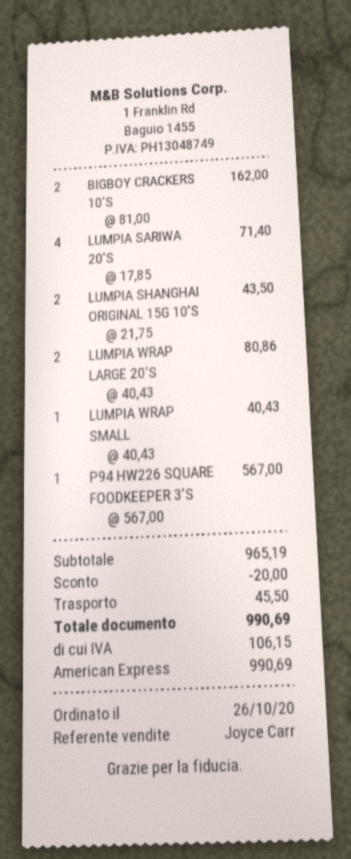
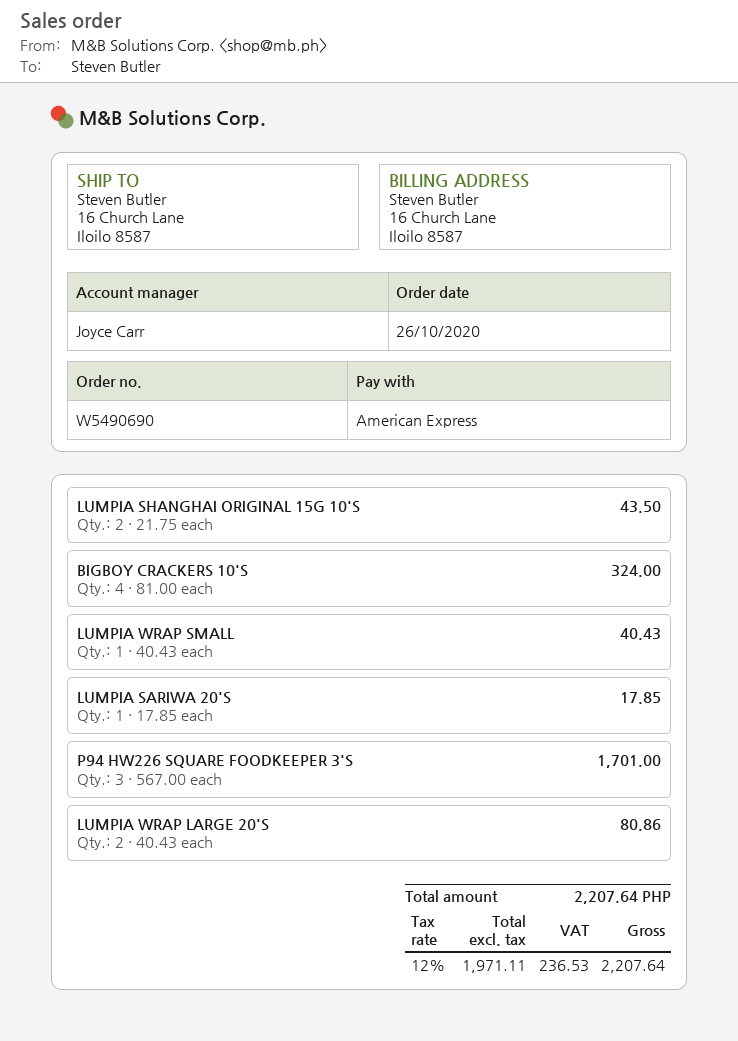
BIGBOY CRACKERS 10'S: 2 x 81.00 = 162.00 -> 4 x 81.00 = 324.00
LUMPIA SARIWA 20'S: 4 x 17.85 = 71.40 -> 1 x 17.85 = 17.85
P94 HW226 SQUARE FOODKEEPER 3'S: 1 x 567.00 = 567.00 -> 3 x 567.00 = 1701.00
discount: 20.00 -> none
shipping: 45.50 -> none
tax: 106.15 -> 236.53
total: 990.69 -> 2207.64

